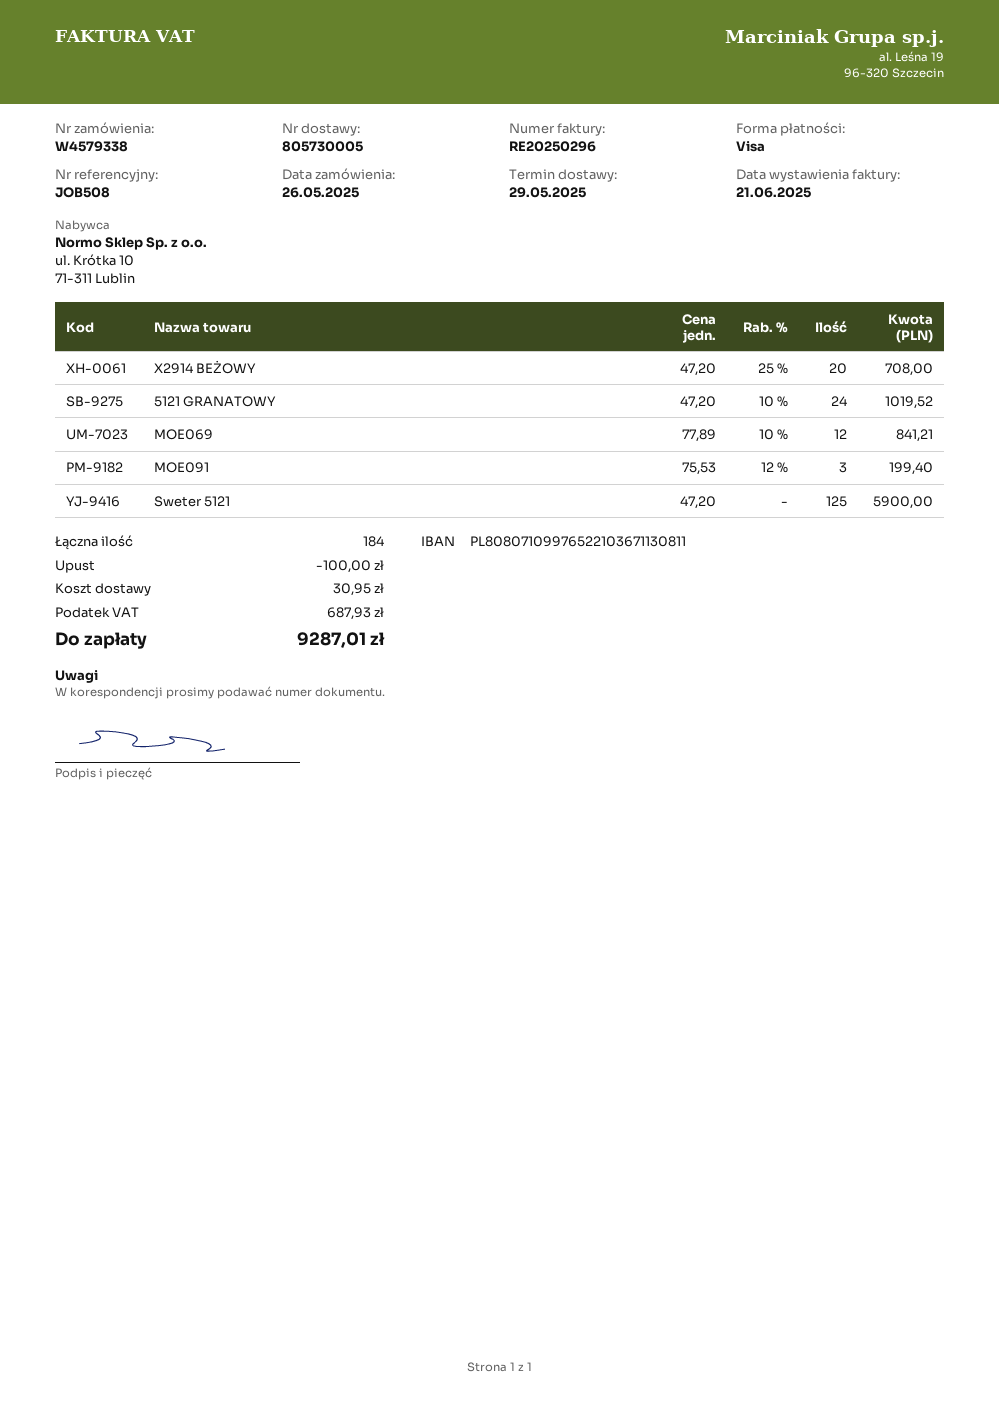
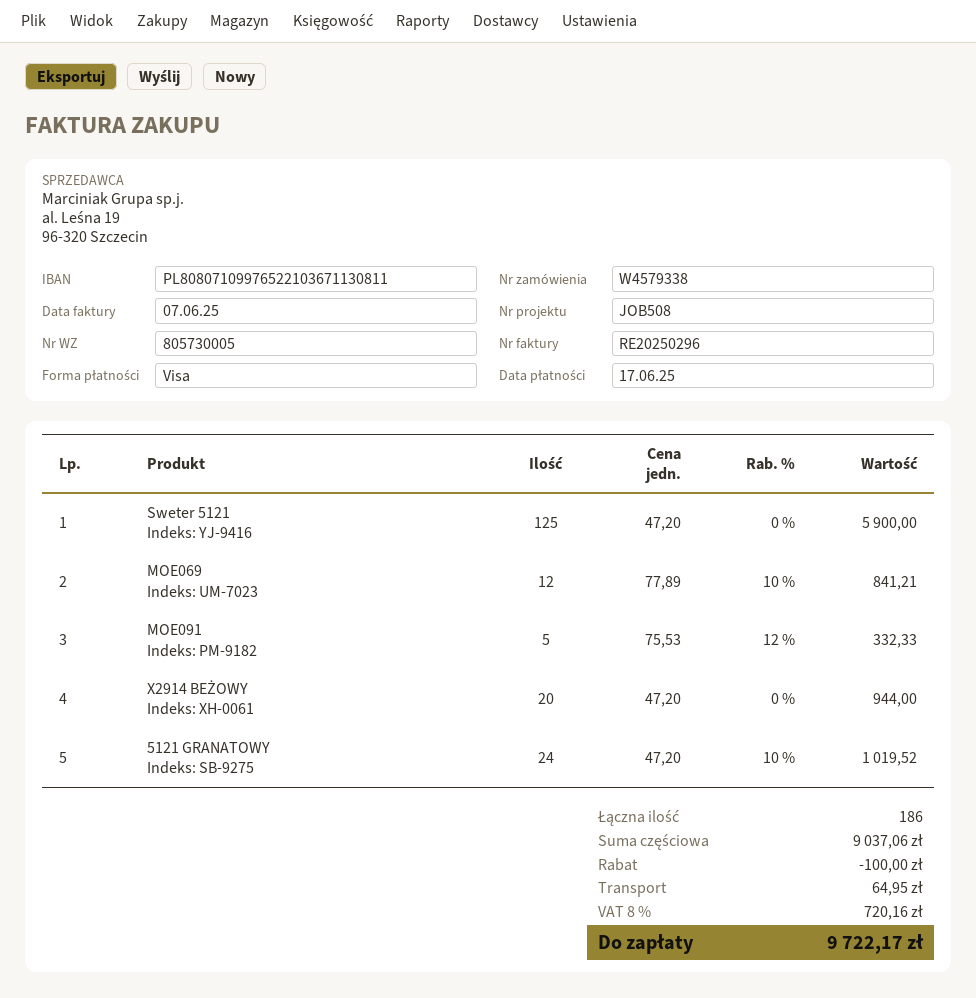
invoice date: 2025-06-21 -> 2025-06-07
X2914 BEŻOWY: 20 x 47.20 - 25% = 708.00 -> 20 x 47.20 = 944.00
MOE091: 3 x 75.53 - 12% = 199.40 -> 5 x 75.53 - 12% = 332.33
total quantity: 184 -> 186
shipping: 30.95 -> 64.95
tax: 687.93 -> 720.16
total: 9287.01 -> 9722.17

